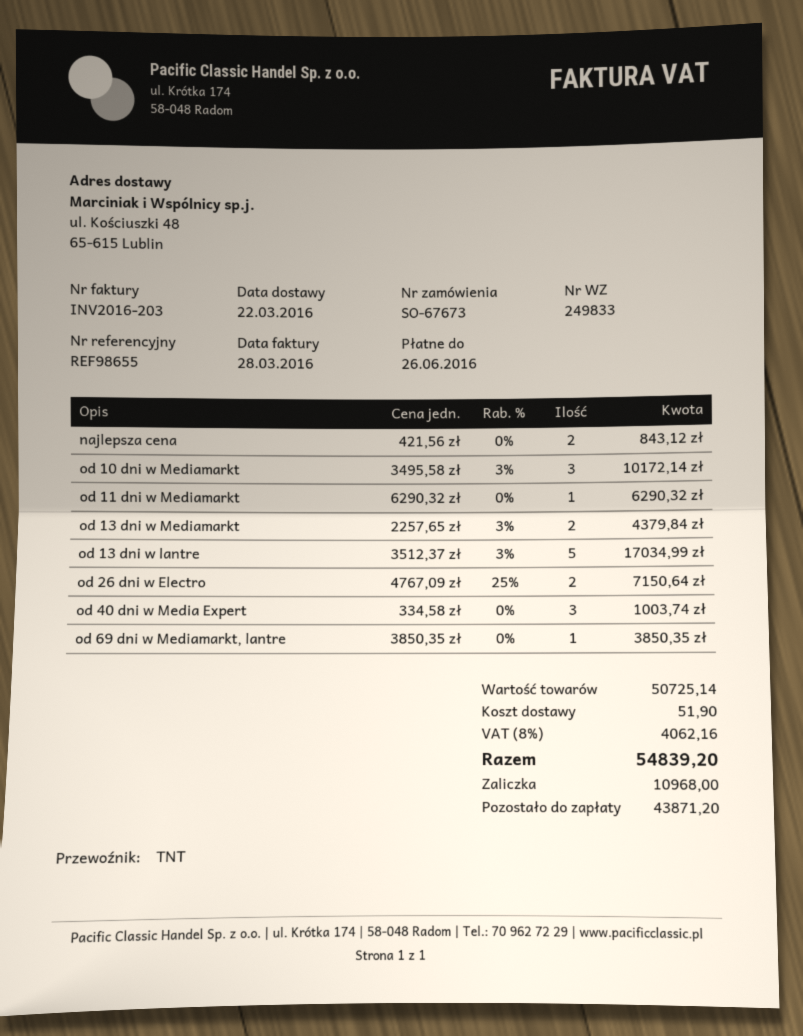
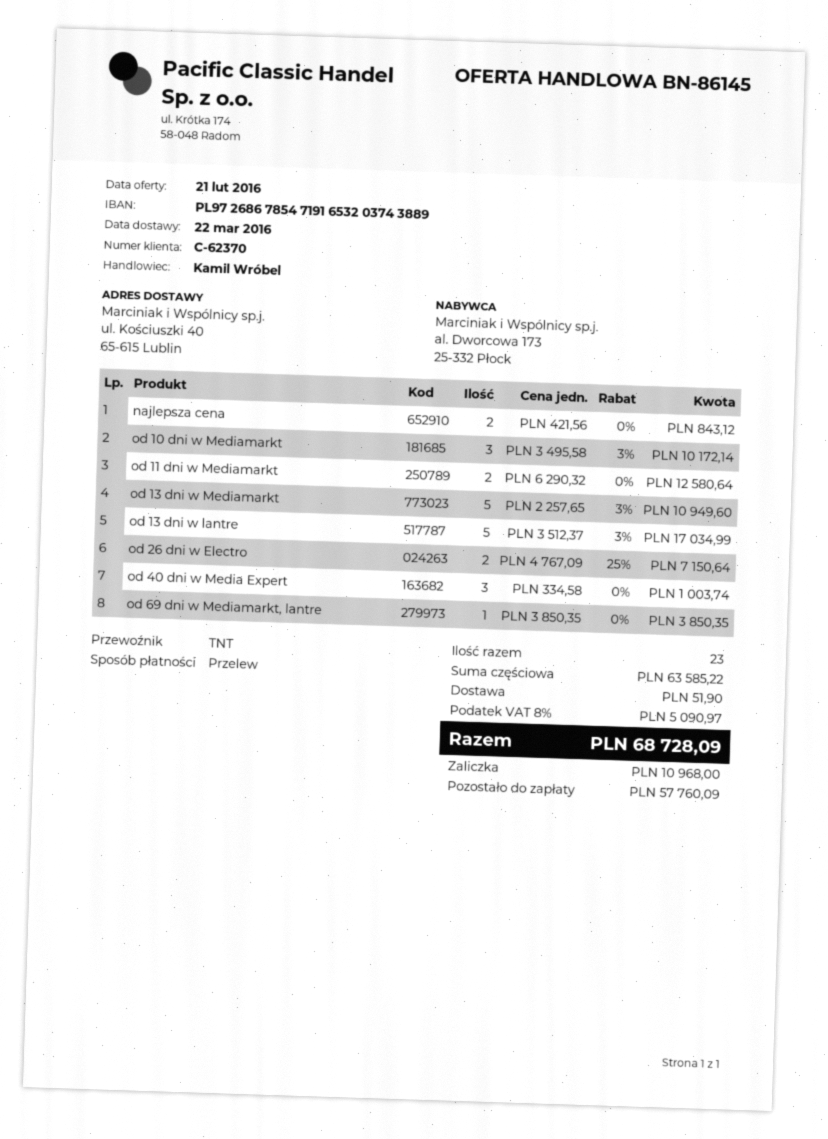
ship to: ul. Kościuszki 48, 65-615 Lublin -> ul. Kościuszki 40, 65-615 Lublin
od 11 dni w Mediamarkt: 1 x 6290.32 = 6290.32 -> 2 x 6290.32 = 12580.64
od 13 dni w Mediamarkt: 2 x 2257.65 - 3% = 4379.84 -> 5 x 2257.65 - 3% = 10949.60
subtotal: 50725.14 -> 63585.22
tax: 8% = 4062.16 -> 8% = 5090.97
total: 54839.20 -> 68728.09
balance: 43871.20 -> 57760.09

